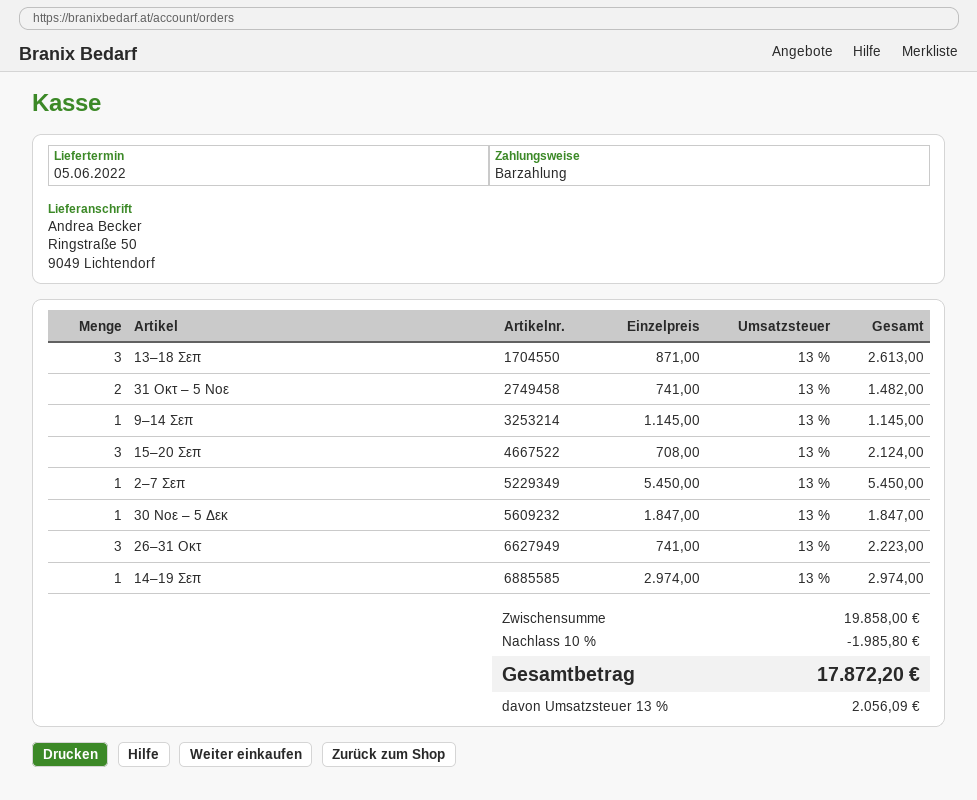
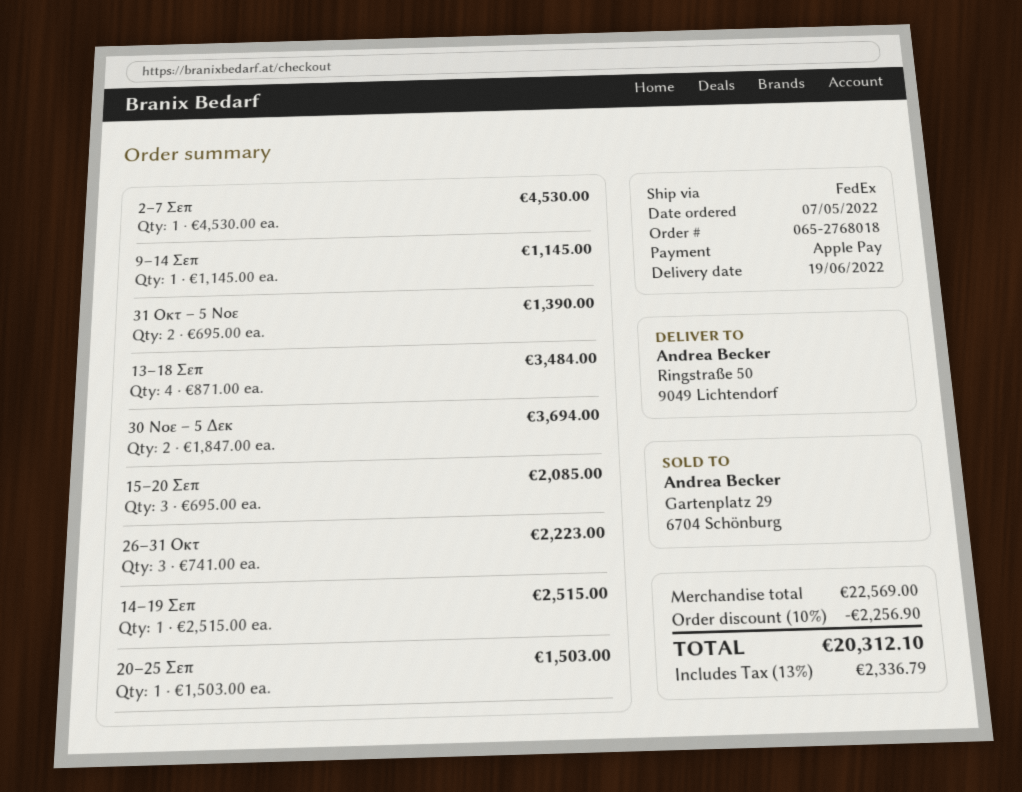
delivery date: 2022-06-05 -> 2022-06-19
payment method: cash -> Apple Pay
13–18 Σεπ: 3 x 871.00 = 2613.00 -> 4 x 871.00 = 3484.00
31 Οκτ – 5 Νοε: 2 x 741.00 = 1482.00 -> 2 x 695.00 = 1390.00
15–20 Σεπ: 3 x 708.00 = 2124.00 -> 3 x 695.00 = 2085.00
2–7 Σεπ: 1 x 5450.00 = 5450.00 -> 1 x 4530.00 = 4530.00
30 Νοε – 5 Δεκ: 1 x 1847.00 = 1847.00 -> 2 x 1847.00 = 3694.00
14–19 Σεπ: 1 x 2974.00 = 2974.00 -> 1 x 2515.00 = 2515.00
20–25 Σεπ: none -> 1 x 1503.00 = 1503.00
subtotal: 19858.00 -> 22569.00
discount: 10% = 1985.80 -> 10% = 2256.90
tax: 13% = 2056.09 -> 13% = 2336.79
total: 17872.20 -> 20312.10

